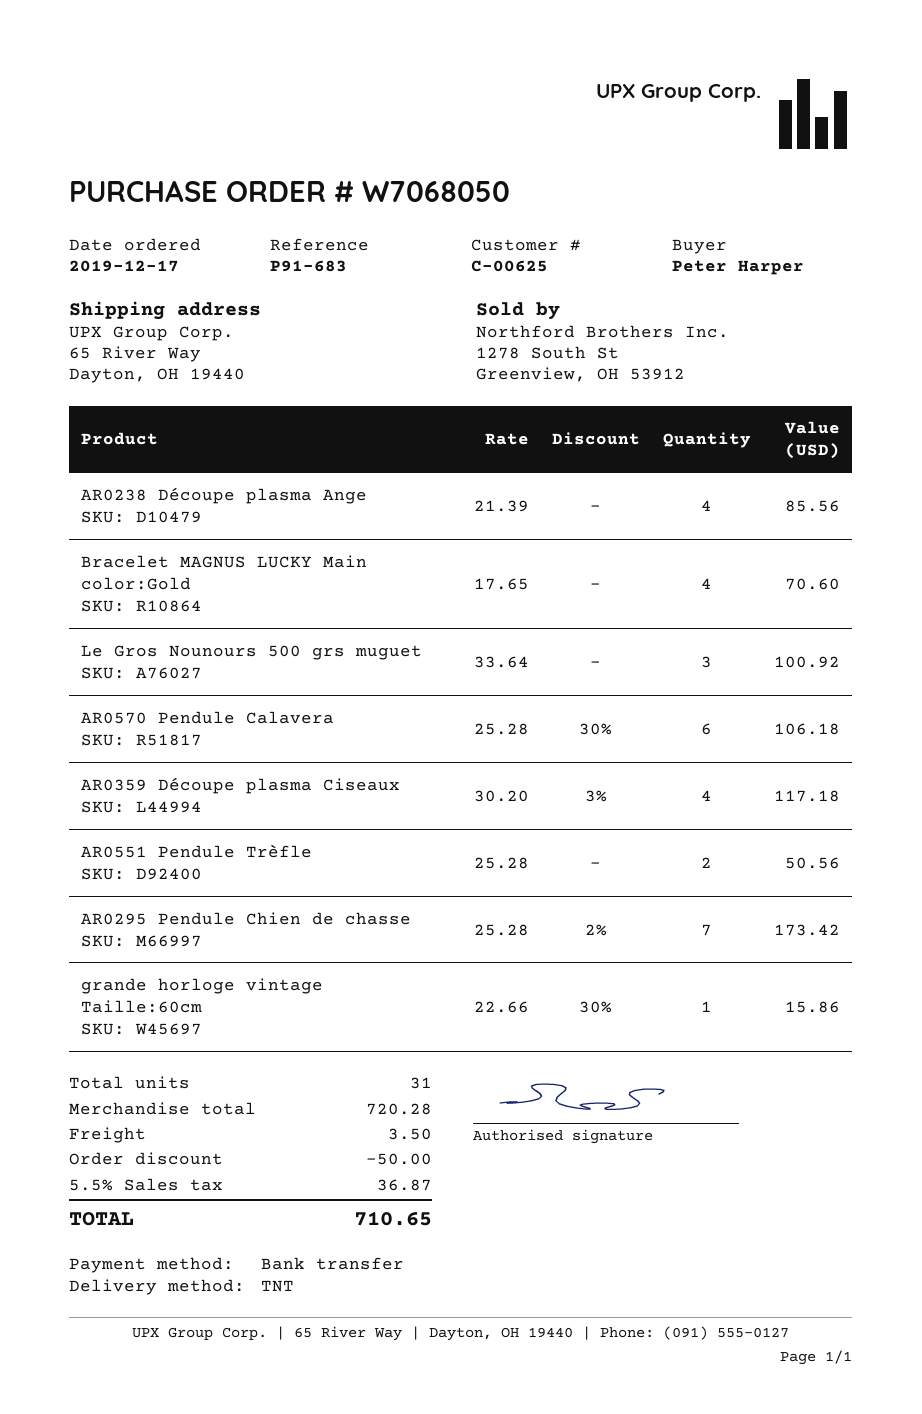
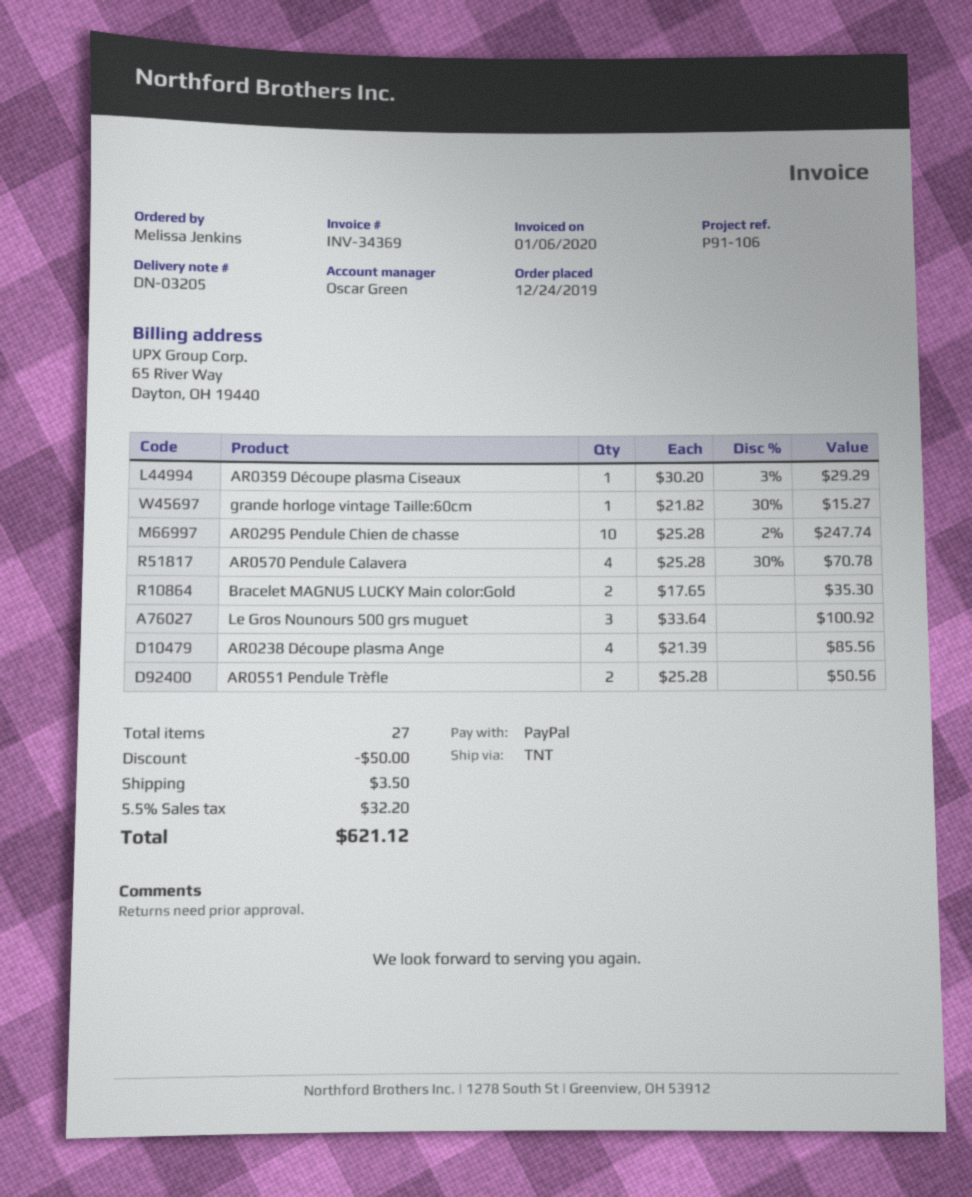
order date: 2019-12-17 -> 2019-12-24
reference: P91-683 -> P91-106
ordered by: Peter Harper -> Melissa Jenkins
payment method: bank transfer -> PayPal
Bracelet MAGNUS LUCKY Main color:Gold: 4 x 17.65 = 70.60 -> 2 x 17.65 = 35.30
AR0570 Pendule Calavera: 6 x 25.28 - 30% = 106.18 -> 4 x 25.28 - 30% = 70.78
AR0359 Découpe plasma Ciseaux: 4 x 30.20 - 3% = 117.18 -> 1 x 30.20 - 3% = 29.29
AR0295 Pendule Chien de chasse: 7 x 25.28 - 2% = 173.42 -> 10 x 25.28 - 2% = 247.74
grande horloge vintage Taille:60cm: 1 x 22.66 - 30% = 15.86 -> 1 x 21.82 - 30% = 15.27
total quantity: 31 -> 27
tax: 5.5% = 36.87 -> 5.5% = 32.20
total: 710.65 -> 621.12

